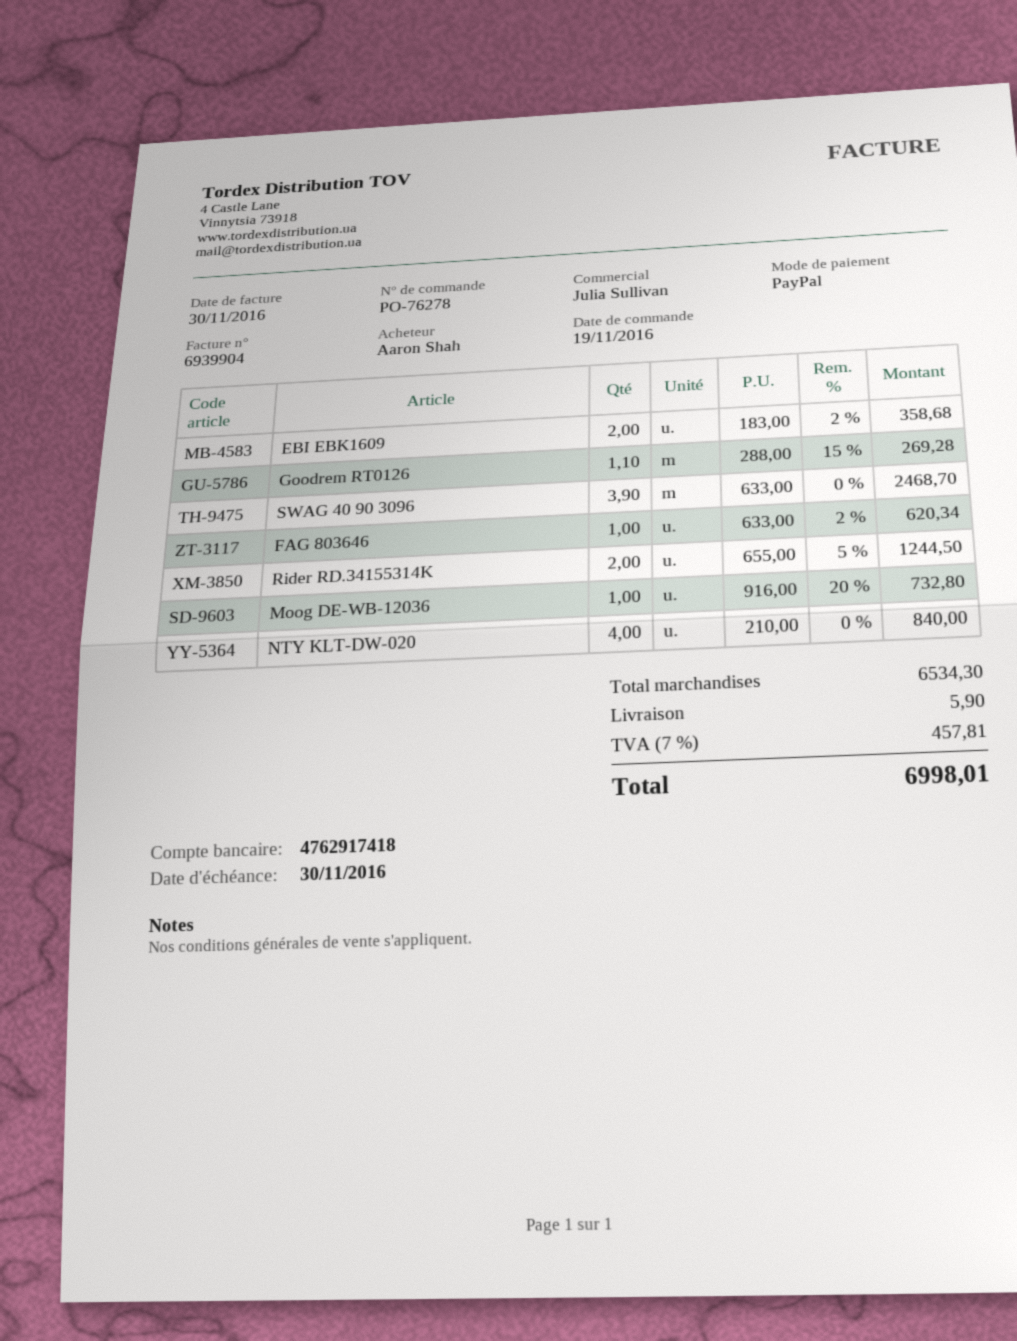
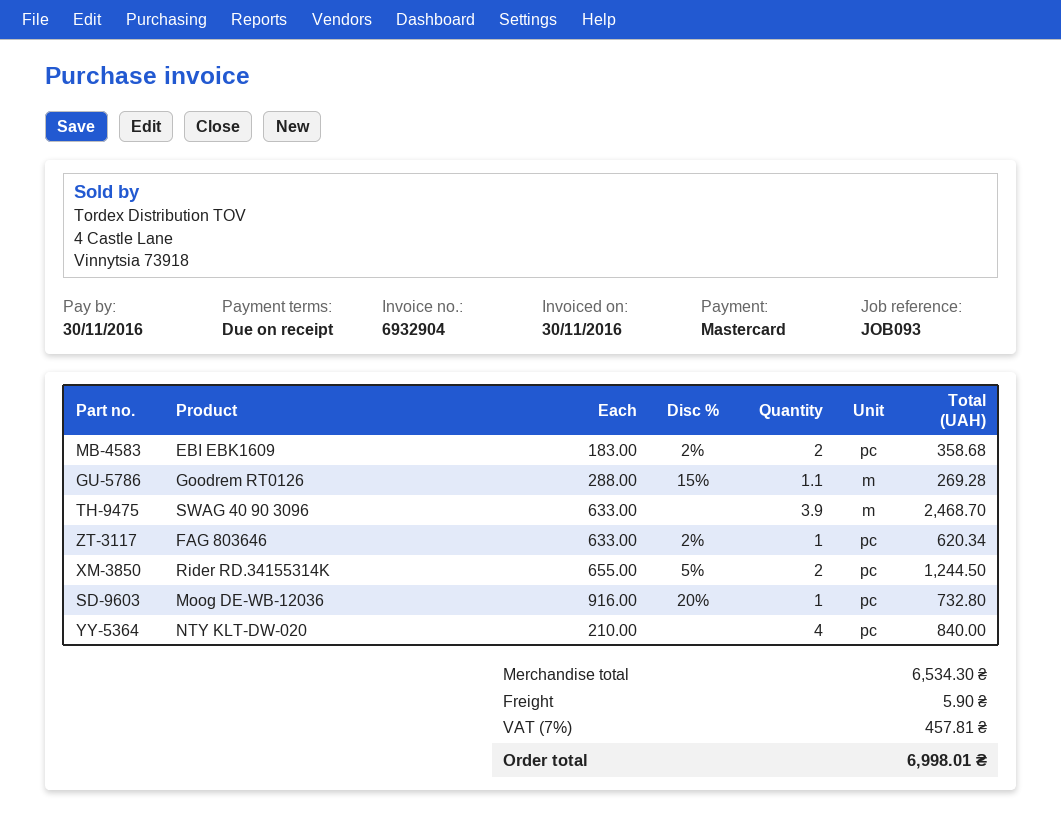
invoice number: 6939904 -> 6932904
payment method: PayPal -> Mastercard

